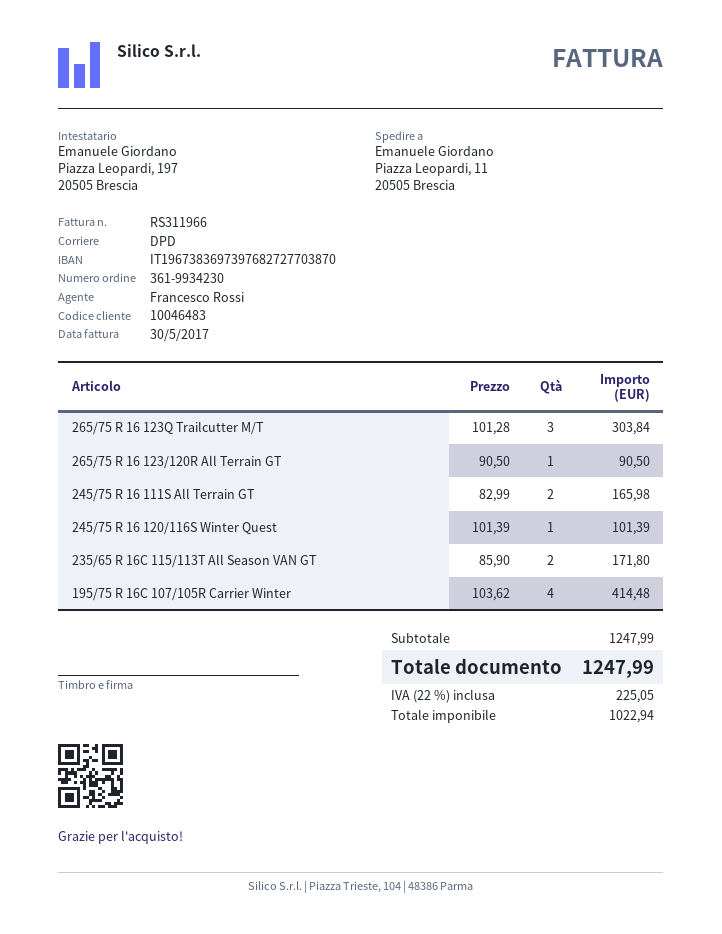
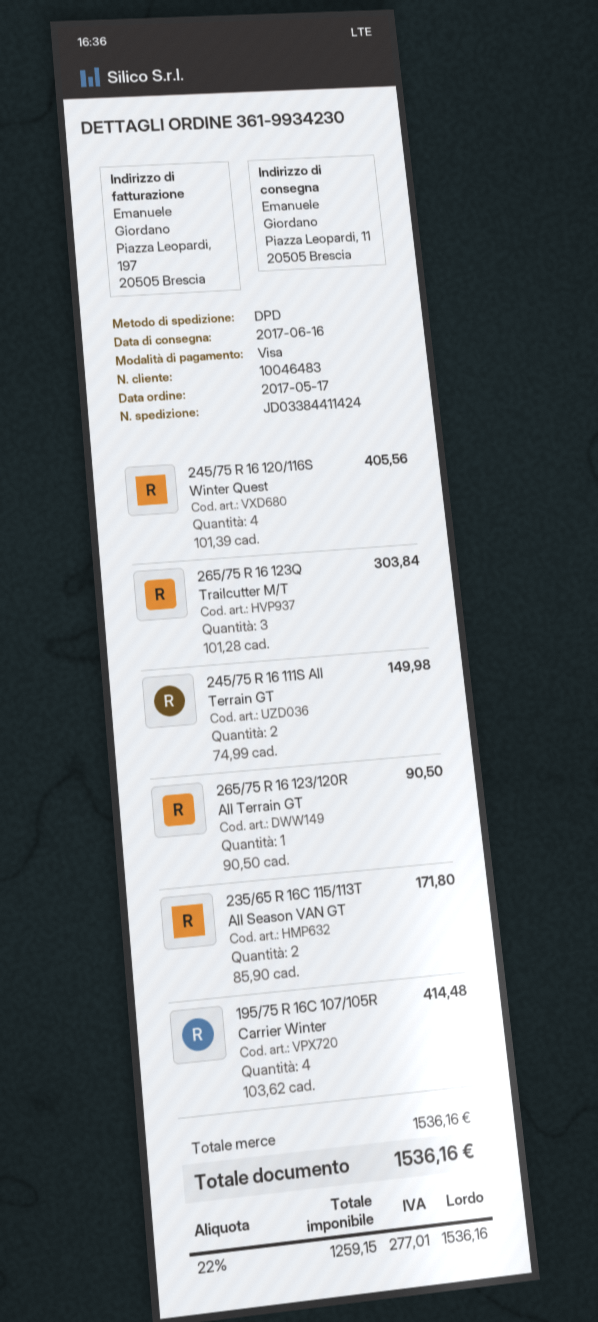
245/75 R 16 111S All Terrain GT: 2 x 82.99 = 165.98 -> 2 x 74.99 = 149.98
245/75 R 16 120/116S Winter Quest: 1 x 101.39 = 101.39 -> 4 x 101.39 = 405.56
subtotal: 1247.99 -> 1536.16
net: 1022.94 -> 1259.15
tax: 22% = 225.05 -> 22% = 277.01
total: 1247.99 -> 1536.16

